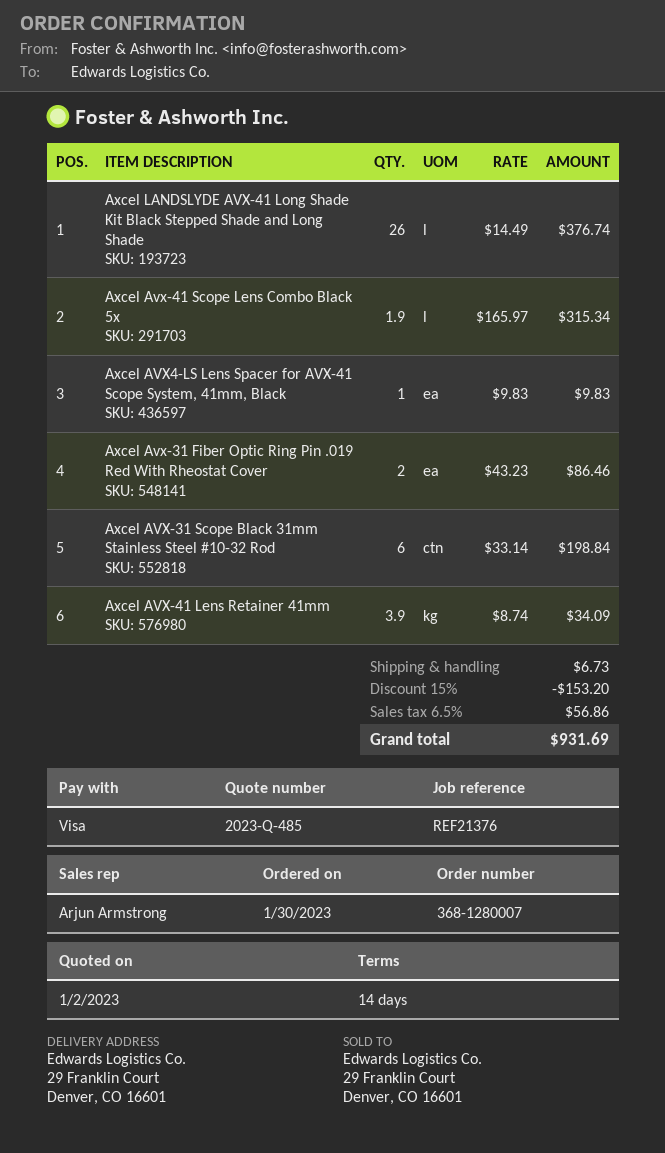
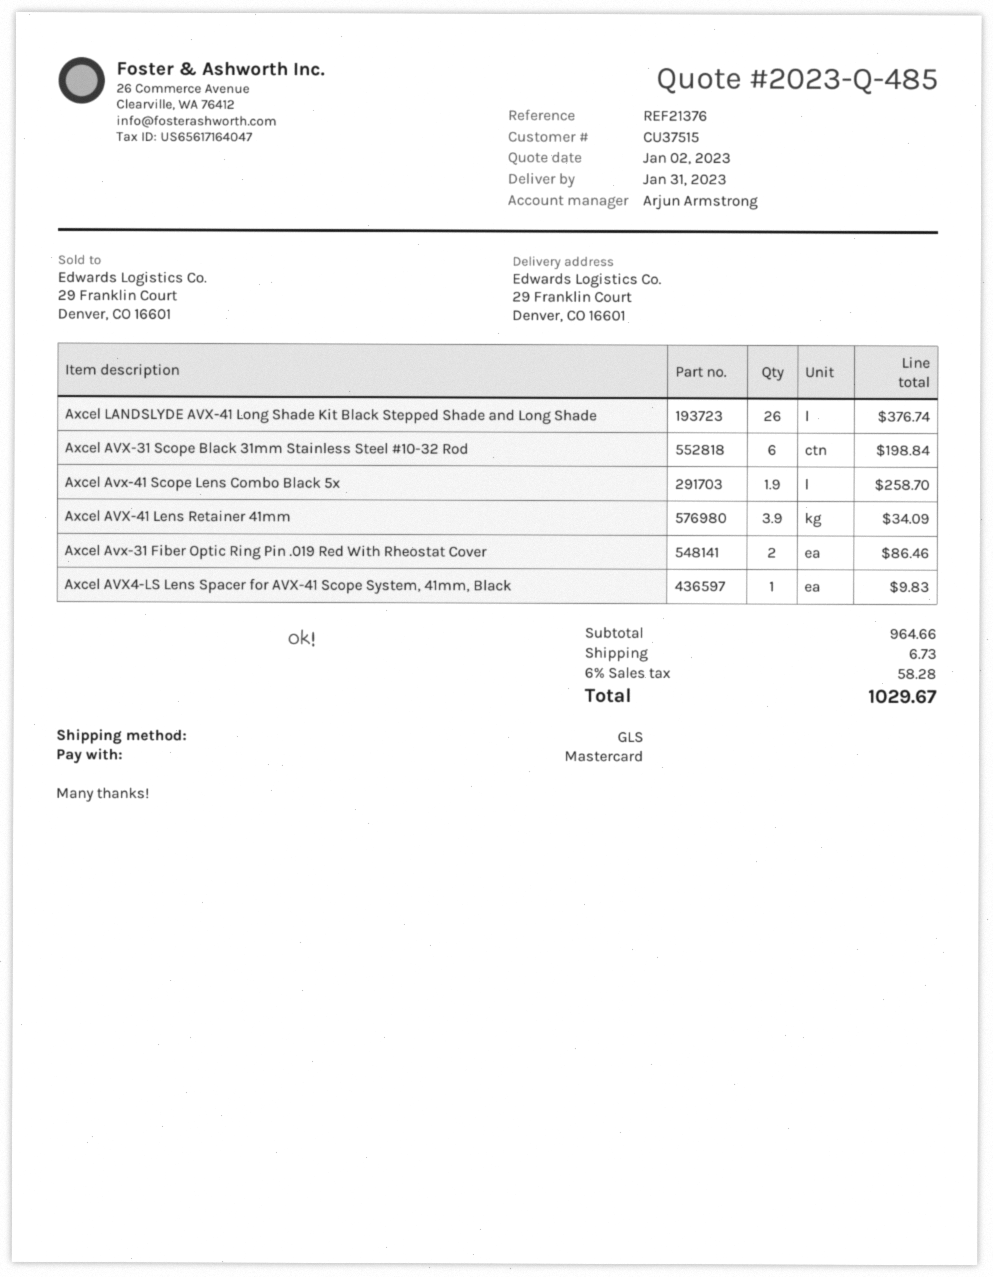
payment method: Visa -> Mastercard
Axcel Avx-41 Scope Lens Combo Black 5x: 1.9 for 315.34 -> 1.9 for 258.70
discount: 15% = 153.20 -> none
tax: 6.5% = 56.86 -> 6% = 58.28
total: 931.69 -> 1029.67

